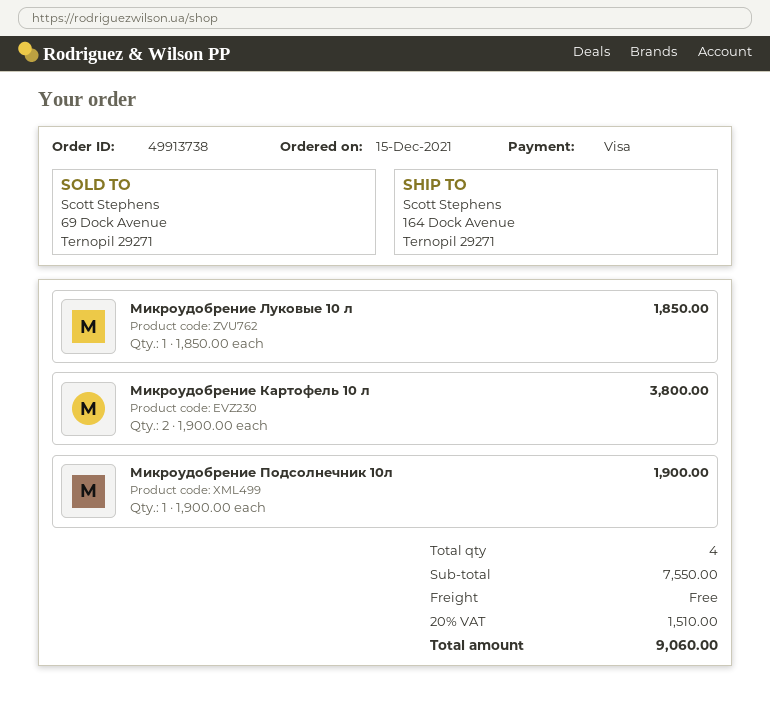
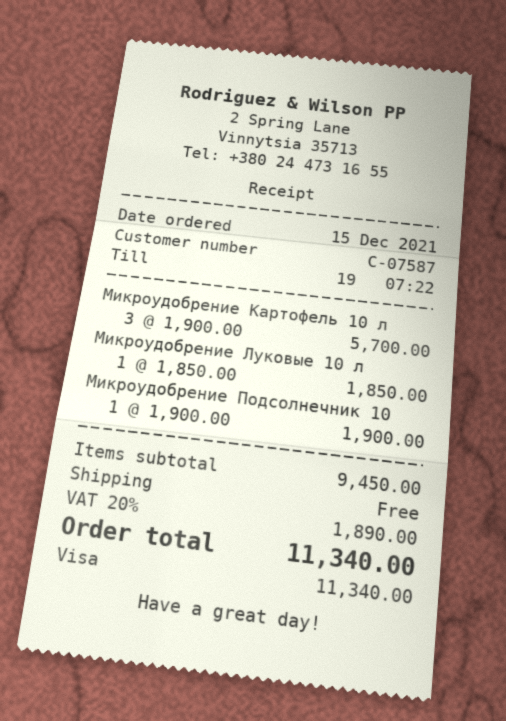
Микроудобрение Картофель 10 л: 2 x 1900.00 = 3800.00 -> 3 x 1900.00 = 5700.00
subtotal: 7550.00 -> 9450.00
tax: 20% = 1510.00 -> 20% = 1890.00
total: 9060.00 -> 11340.00

